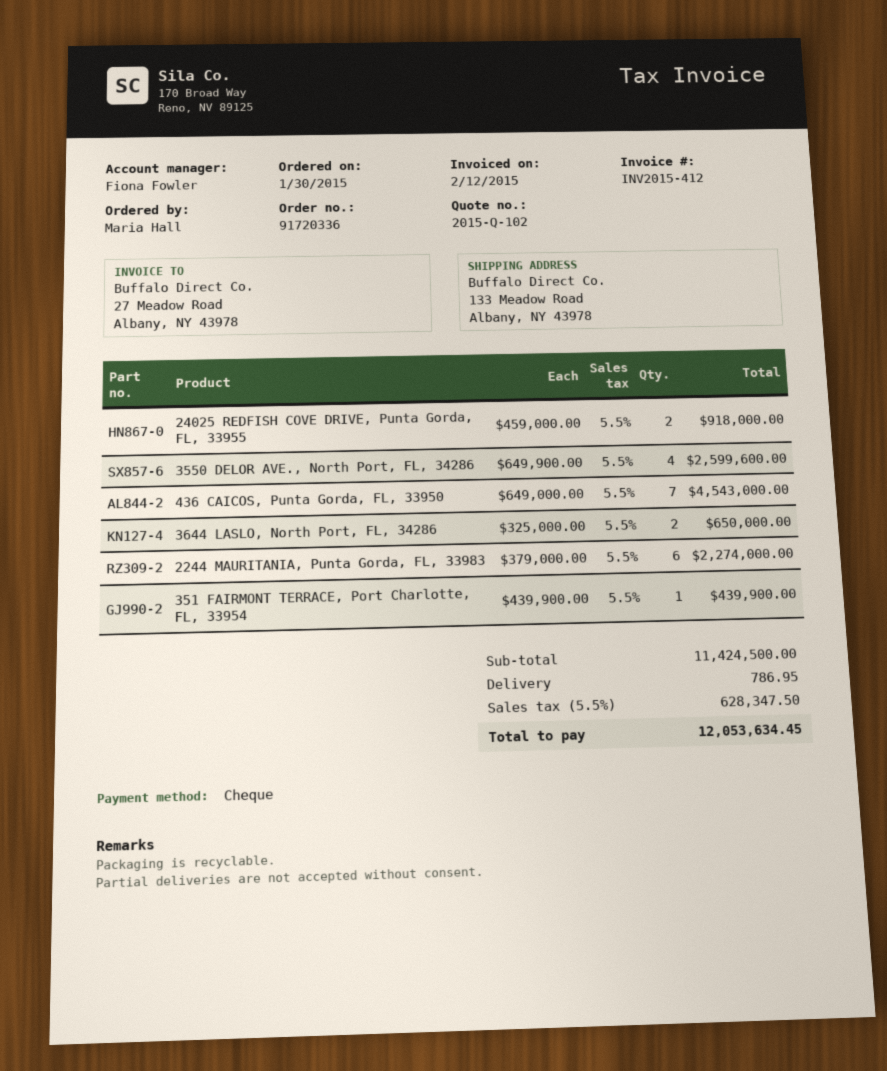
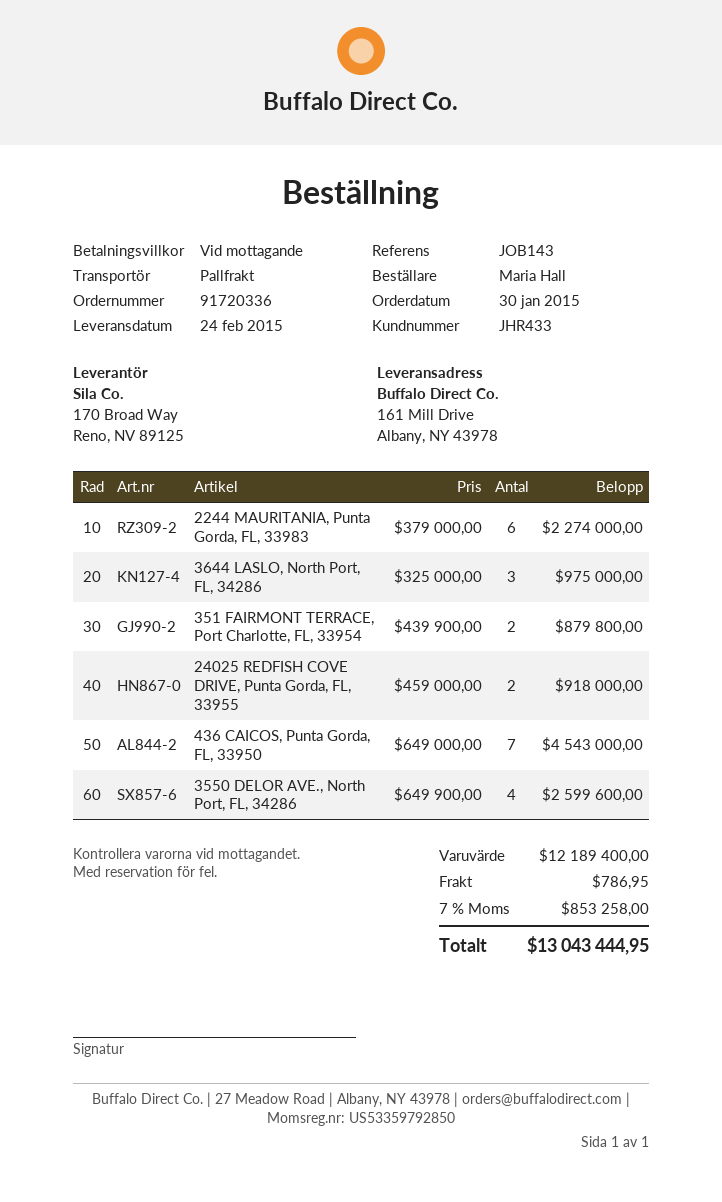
ship to: 133 Meadow Road, Albany, NY 43978 -> 161 Mill Drive, Albany, NY 43978
3644 LASLO, North Port, FL, 34286: 2 x 325000.00 = 650000.00 -> 3 x 325000.00 = 975000.00
351 FAIRMONT TERRACE, Port Charlotte, FL, 33954: 1 x 439900.00 = 439900.00 -> 2 x 439900.00 = 879800.00
subtotal: 11424500.00 -> 12189400.00
tax: 5.5% = 628347.50 -> 7% = 853258.00
total: 12053634.45 -> 13043444.95

